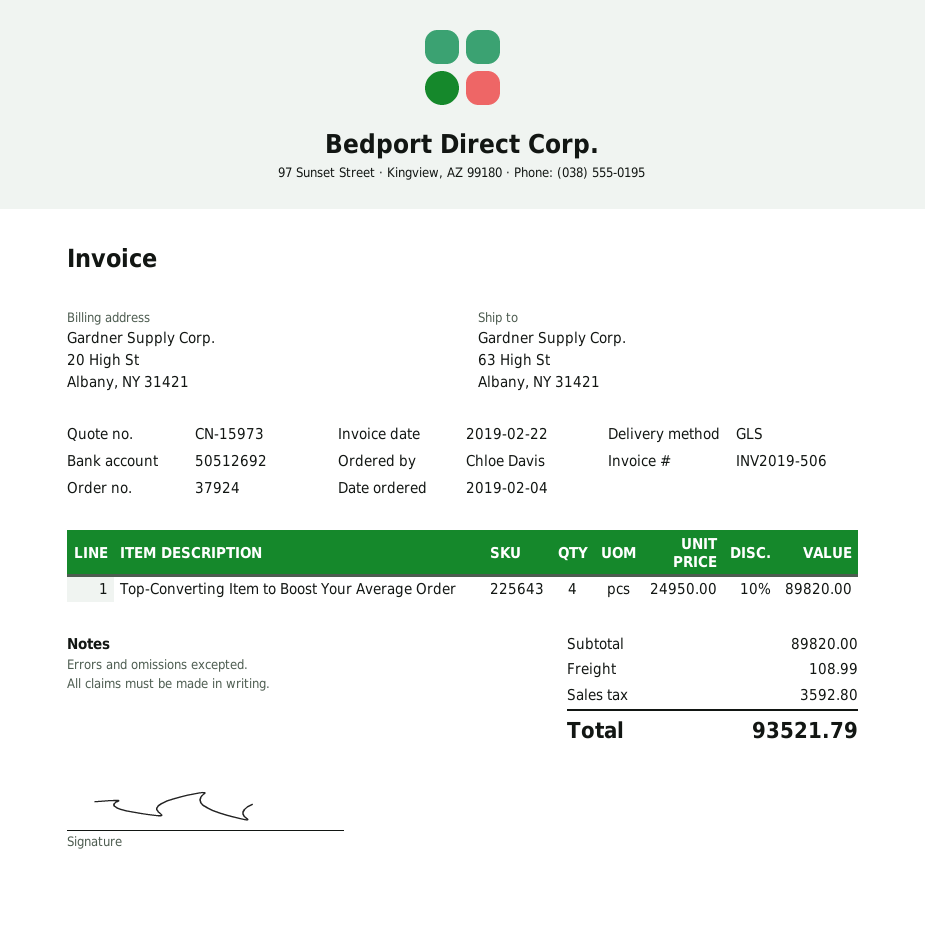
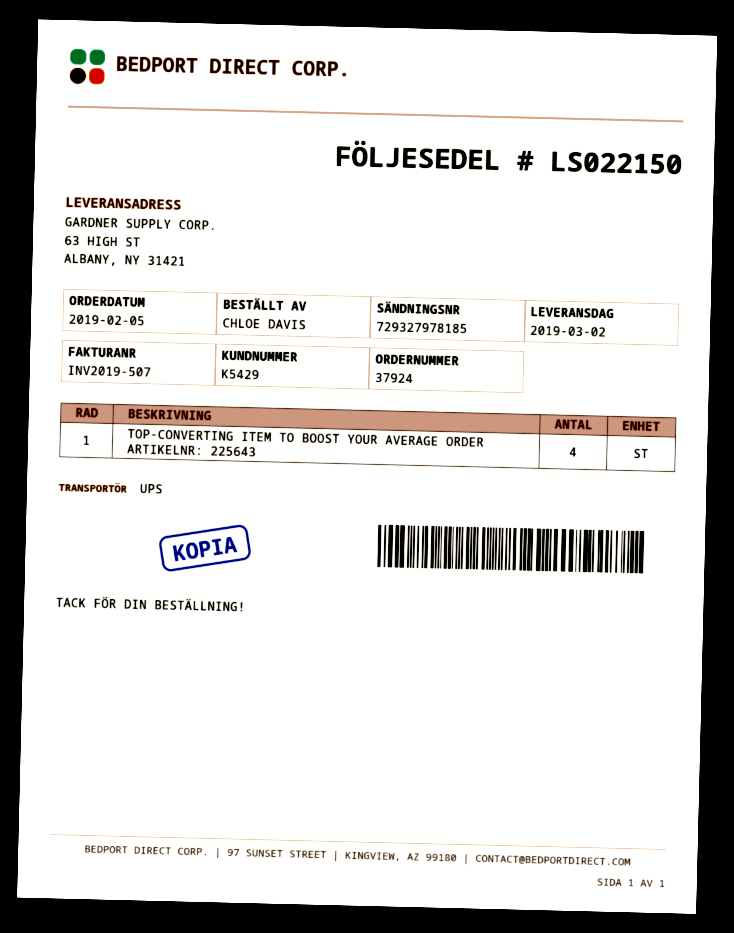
order date: 2019-02-04 -> 2019-02-05
invoice number: INV2019-506 -> INV2019-507
shipping method: GLS -> UPS

